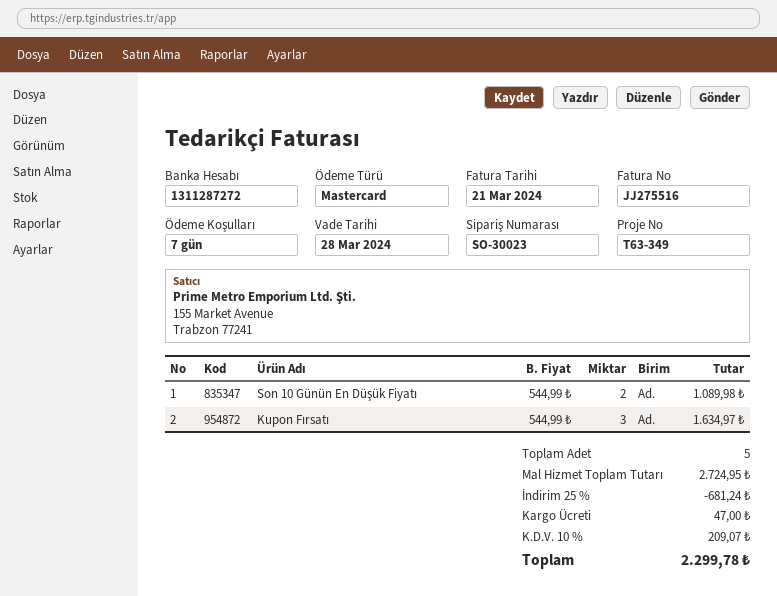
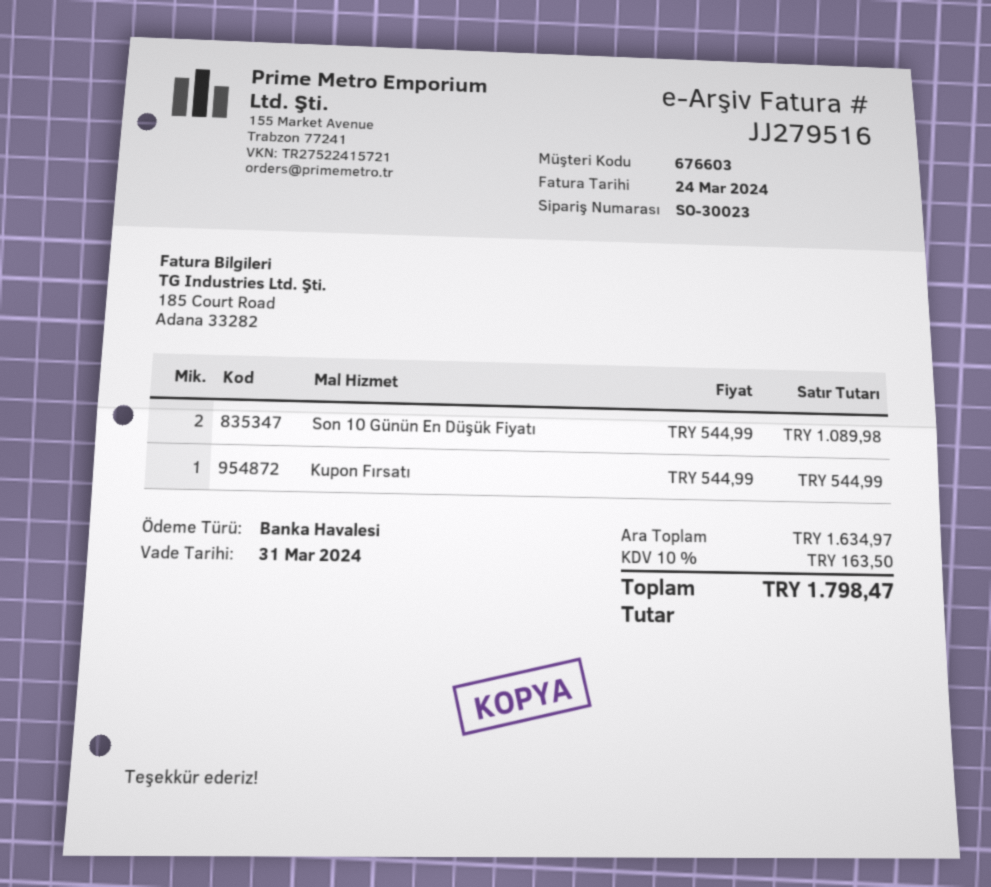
invoice number: JJ275516 -> JJ279516
invoice date: 2024-03-21 -> 2024-03-24
due date: 2024-03-28 -> 2024-03-31
payment method: Mastercard -> bank transfer
Kupon Fırsatı: 3 x 544.99 = 1634.97 -> 1 x 544.99 = 544.99
subtotal: 2724.95 -> 1634.97
discount: 25% = 681.24 -> none
shipping: 47.00 -> none
tax: 10% = 209.07 -> 10% = 163.50
total: 2299.78 -> 1798.47

